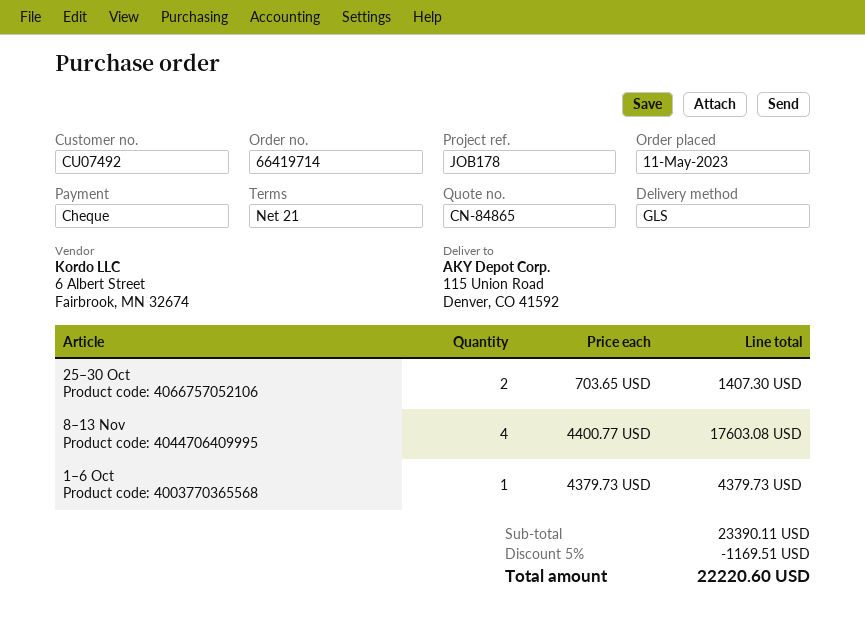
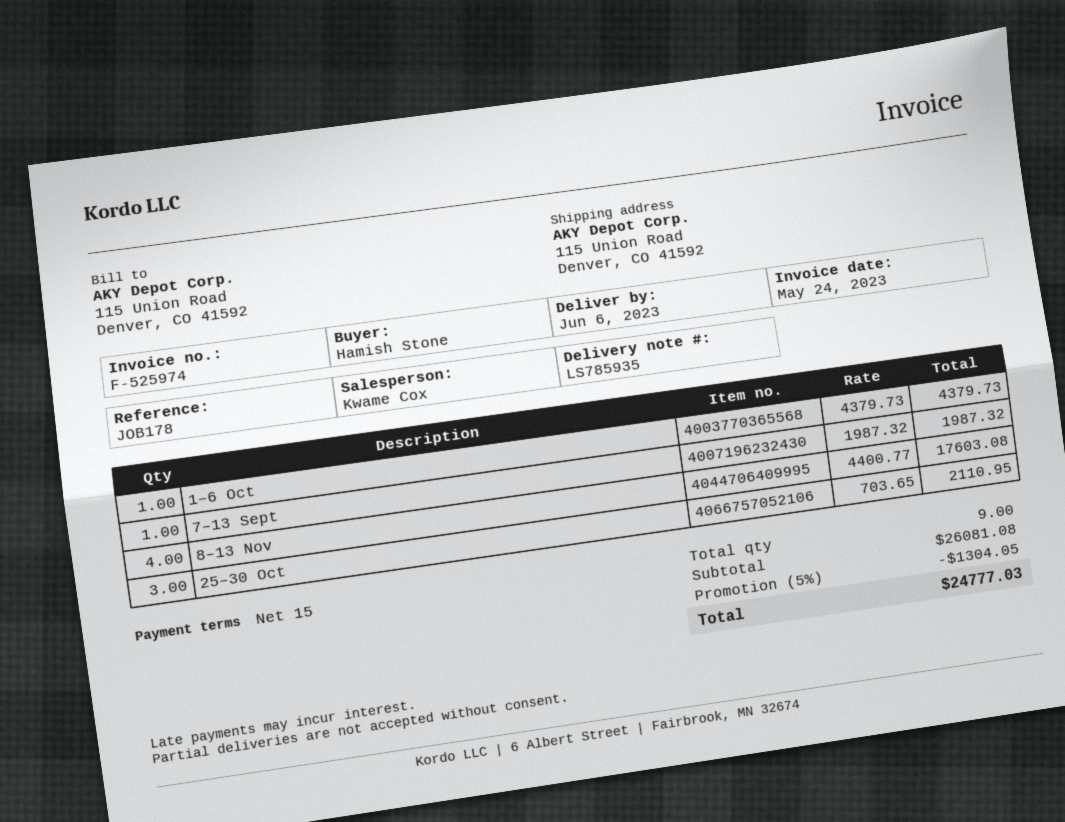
payment terms: 21 days -> 15 days
25–30 Oct: 2 x 703.65 = 1407.30 -> 3 x 703.65 = 2110.95
7–13 Sept: none -> 1 x 1987.32 = 1987.32
subtotal: 23390.11 -> 26081.08
discount: 5% = 1169.51 -> 5% = 1304.05
total: 22220.60 -> 24777.03

